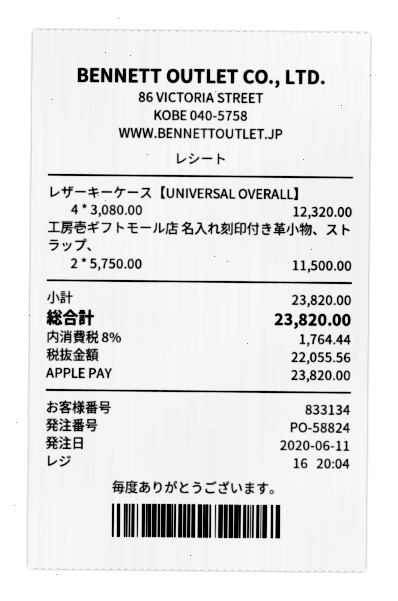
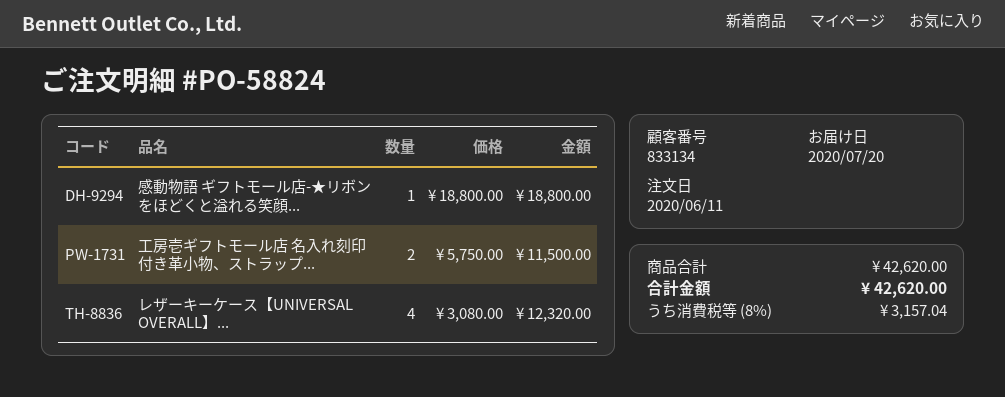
感動物語 ギフトモール店-★リボンをほどくと溢れる笑顔...: none -> 1 x 18800.00 = 18800.00
subtotal: 23820.00 -> 42620.00
tax: 8% = 1764.44 -> 8% = 3157.04
total: 23820.00 -> 42620.00

